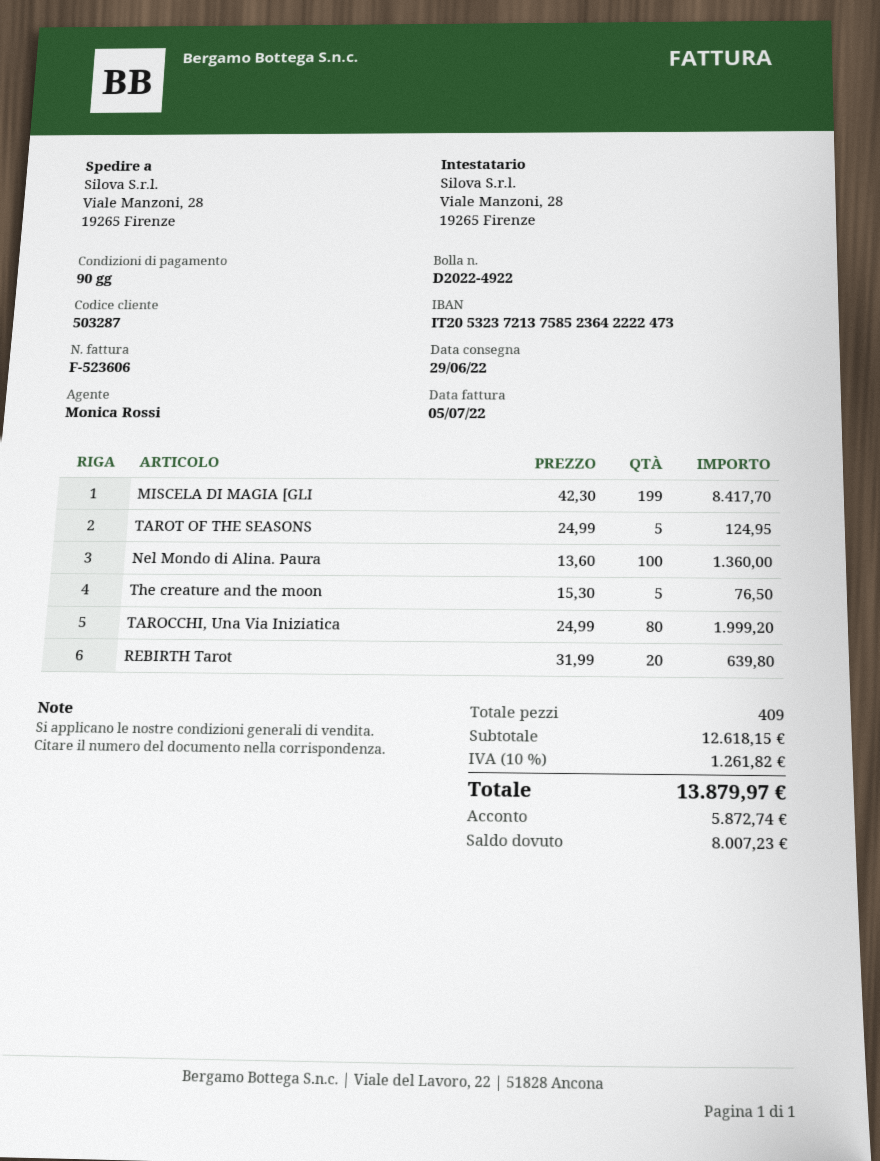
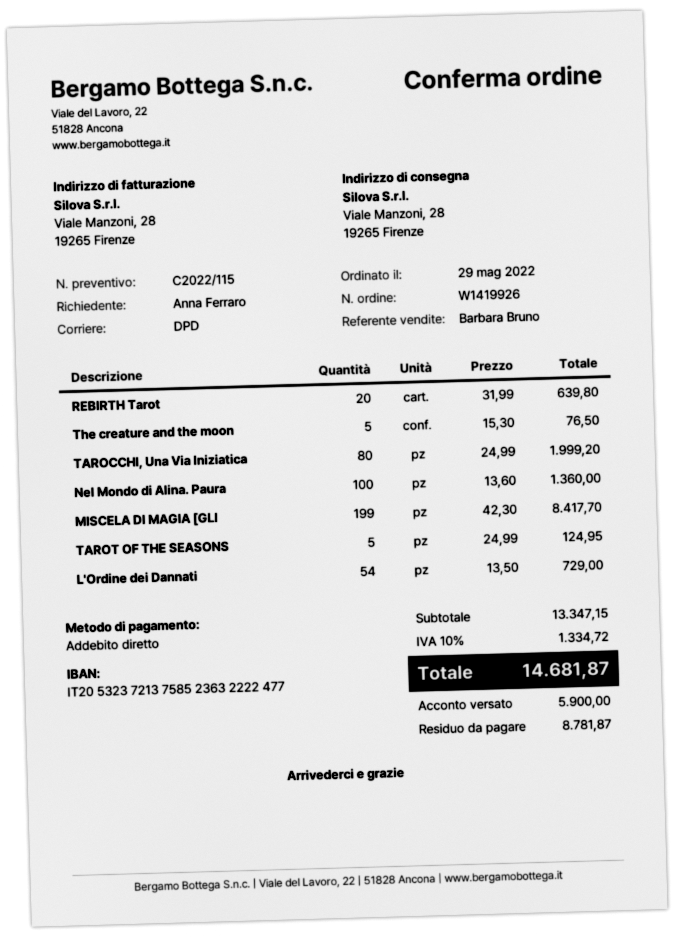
sales rep: Monica Rossi -> Barbara Bruno
bank account: IT2053237213758523642222473 -> IT2053237213758523632222477
L'Ordine dei Dannati: none -> 54 x 13.50 = 729.00
subtotal: 12618.15 -> 13347.15
tax: 10% = 1261.82 -> 10% = 1334.72
total: 13879.97 -> 14681.87
deposit: 5872.74 -> 5900.00
balance: 8007.23 -> 8781.87

